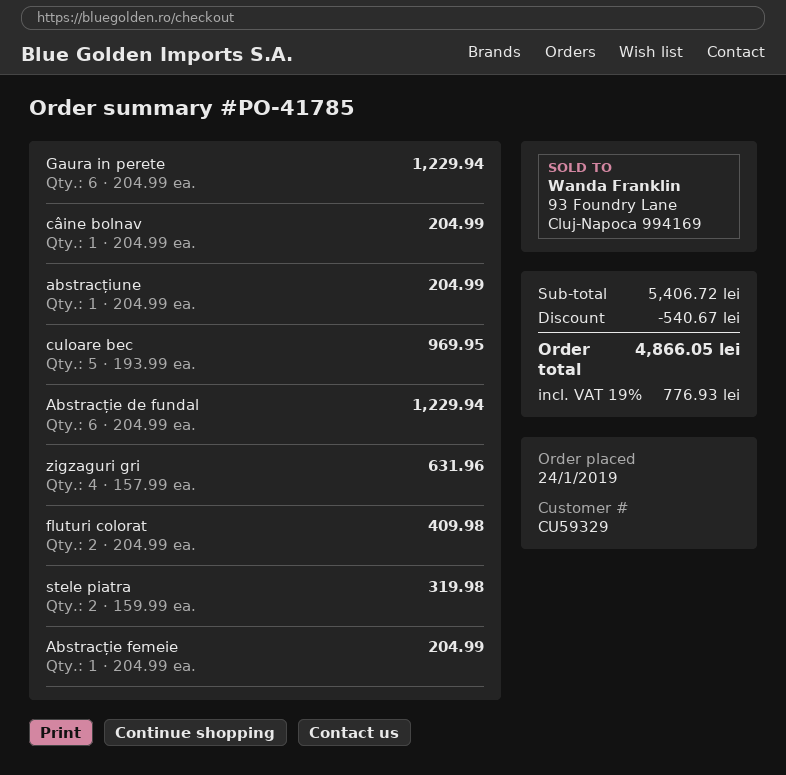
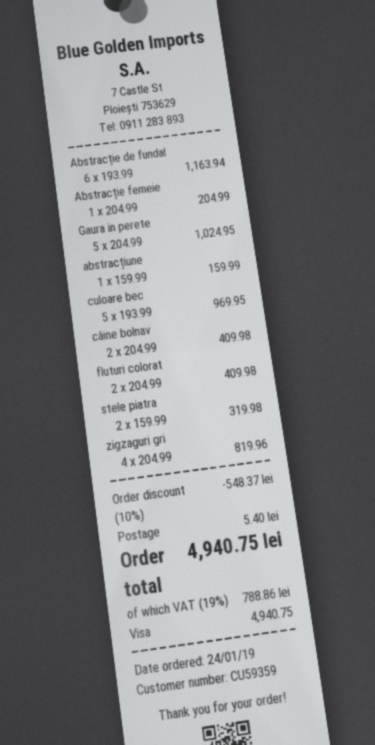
customer number: CU59329 -> CU59359
Gaura in perete: 6 x 204.99 = 1229.94 -> 5 x 204.99 = 1024.95
câine bolnav: 1 x 204.99 = 204.99 -> 2 x 204.99 = 409.98
abstracțiune: 1 x 204.99 = 204.99 -> 1 x 159.99 = 159.99
Abstracție de fundal: 6 x 204.99 = 1229.94 -> 6 x 193.99 = 1163.94
zigzaguri gri: 4 x 157.99 = 631.96 -> 4 x 204.99 = 819.96
discount: 540.67 -> 548.37
shipping: none -> 5.40
tax: 19% = 776.93 -> 19% = 788.86
total: 4866.05 -> 4940.75

